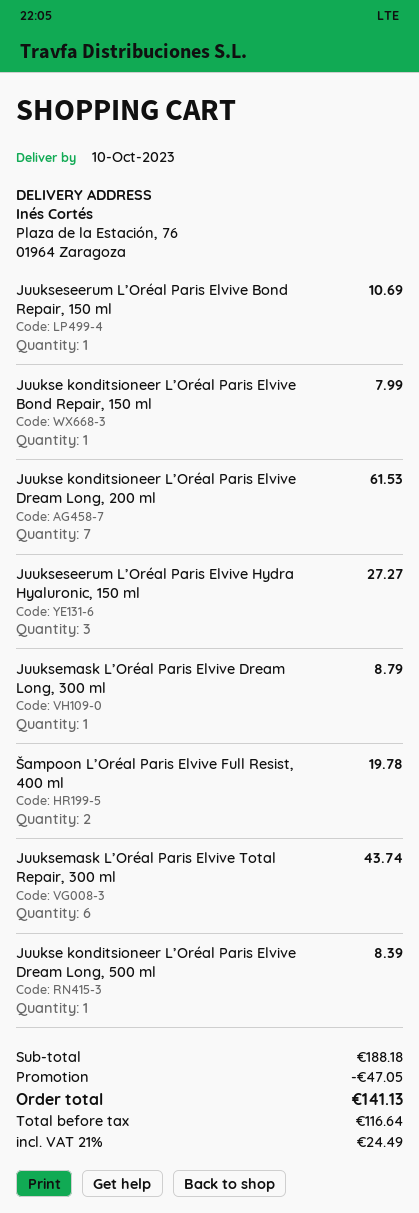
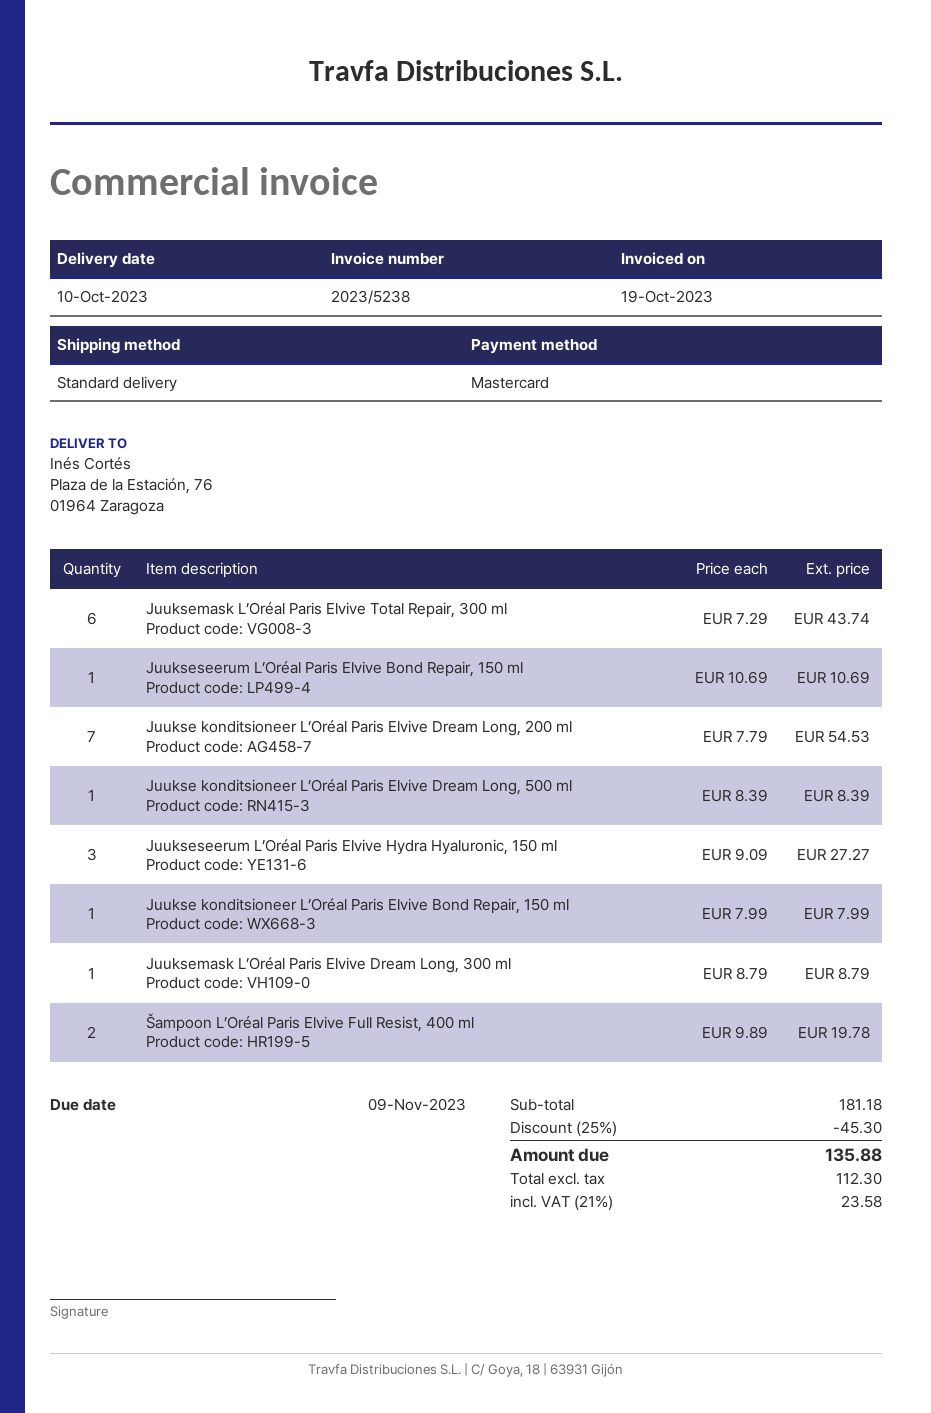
Juukse konditsioneer L’Oréal Paris Elvive Dream Long, 200 ml: 7 for 61.53 -> 7 for 54.53
subtotal: 188.18 -> 181.18
discount: 47.05 -> 45.30
net: 116.64 -> 112.30
tax: 21% = 24.49 -> 21% = 23.58
total: 141.13 -> 135.88

